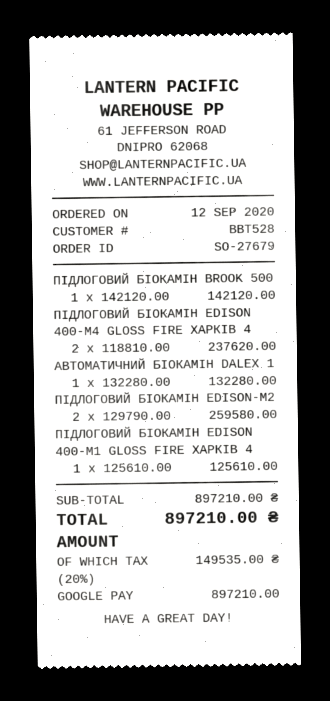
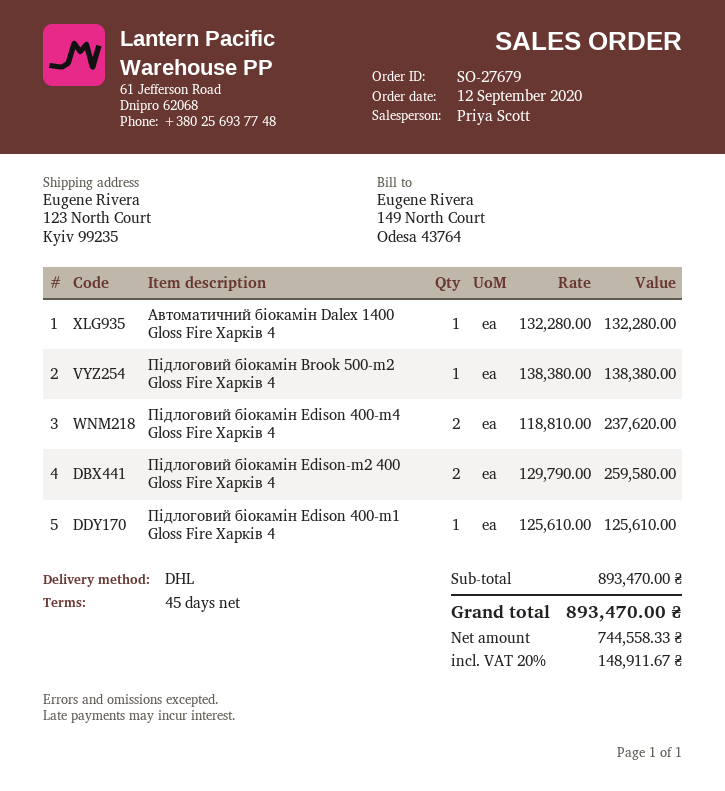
ПІДЛОГОВИЙ БІОКАМІН BROOK 500: 1 x 142120.00 = 142120.00 -> 1 x 138380.00 = 138380.00
subtotal: 897210.00 -> 893470.00
tax: 20% = 149535.00 -> 20% = 148911.67
total: 897210.00 -> 893470.00

